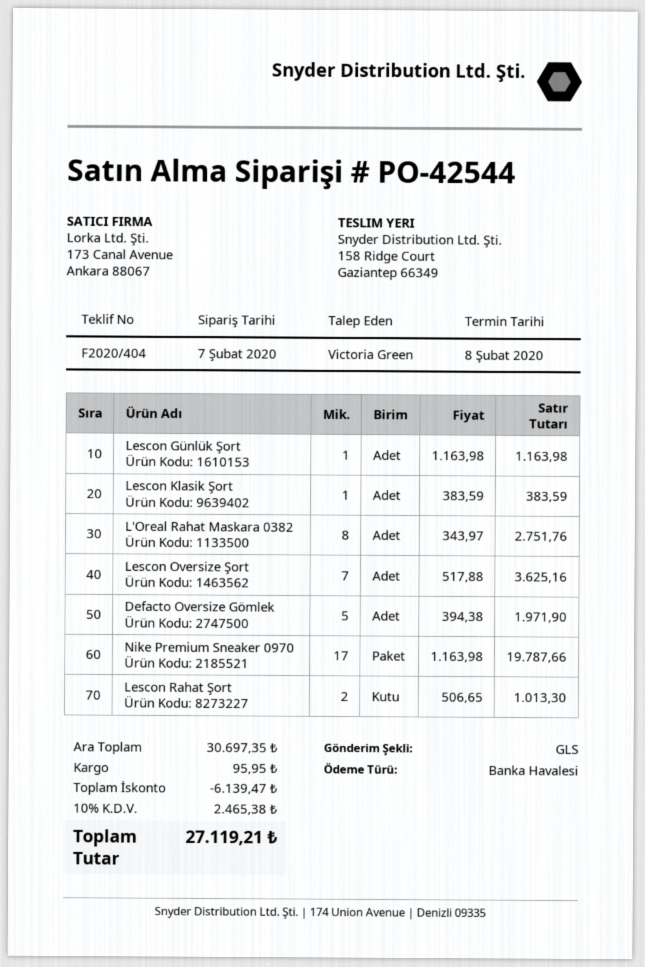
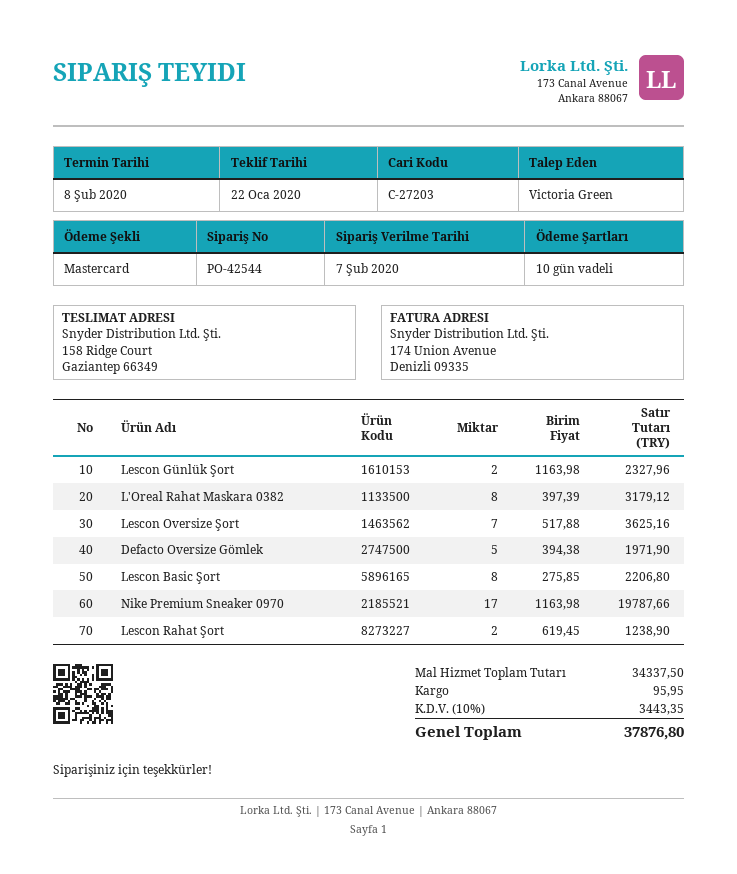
payment method: bank transfer -> Mastercard
Lescon Günlük Şort: 1 x 1163.98 = 1163.98 -> 2 x 1163.98 = 2327.96
Lescon Klasik Şort: 1 x 383.59 = 383.59 -> none
L'Oreal Rahat Maskara 0382: 8 x 343.97 = 2751.76 -> 8 x 397.39 = 3179.12
Lescon Rahat Şort: 2 x 506.65 = 1013.30 -> 2 x 619.45 = 1238.90
Lescon Basic Şort: none -> 8 x 275.85 = 2206.80
subtotal: 30697.35 -> 34337.50
discount: 6139.47 -> none
tax: 10% = 2465.38 -> 10% = 3443.35
total: 27119.21 -> 37876.80

